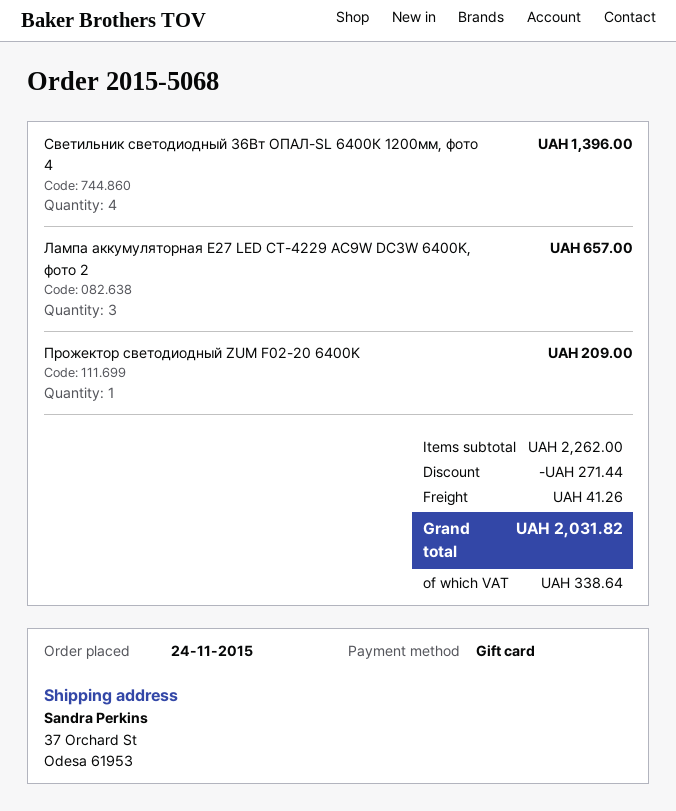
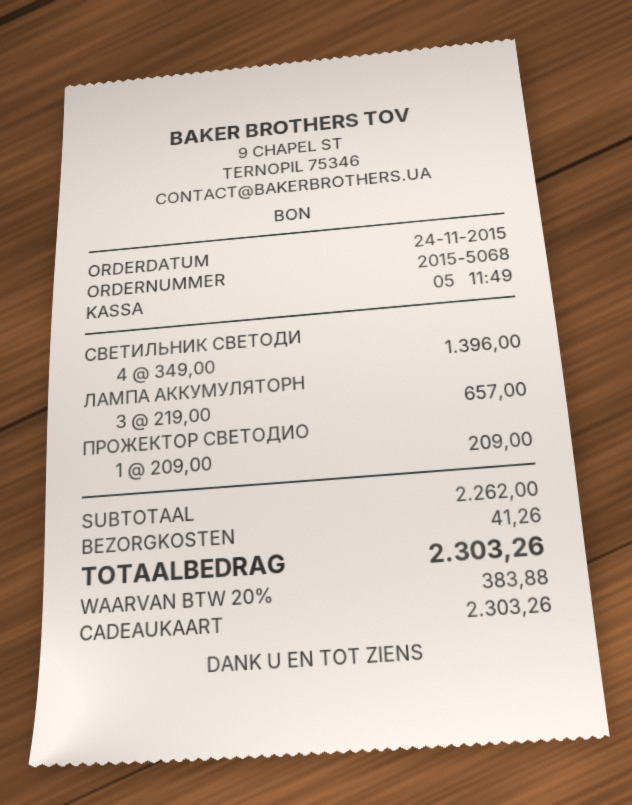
discount: 271.44 -> none
tax: 338.64 -> 383.88
total: 2031.82 -> 2303.26

